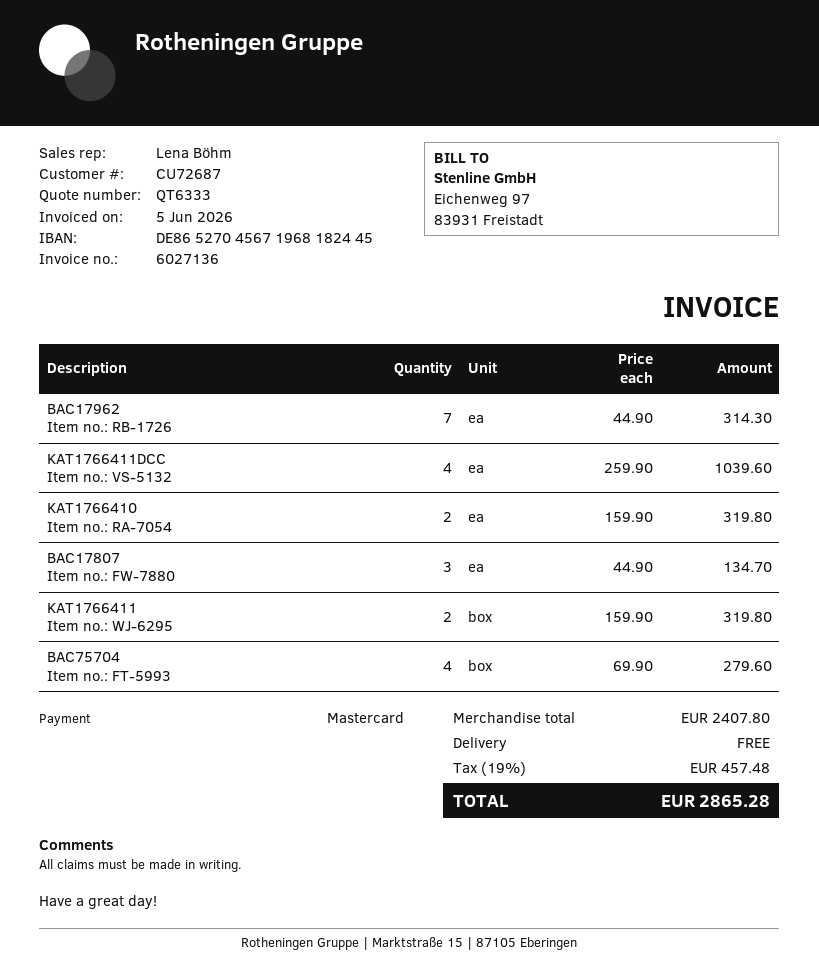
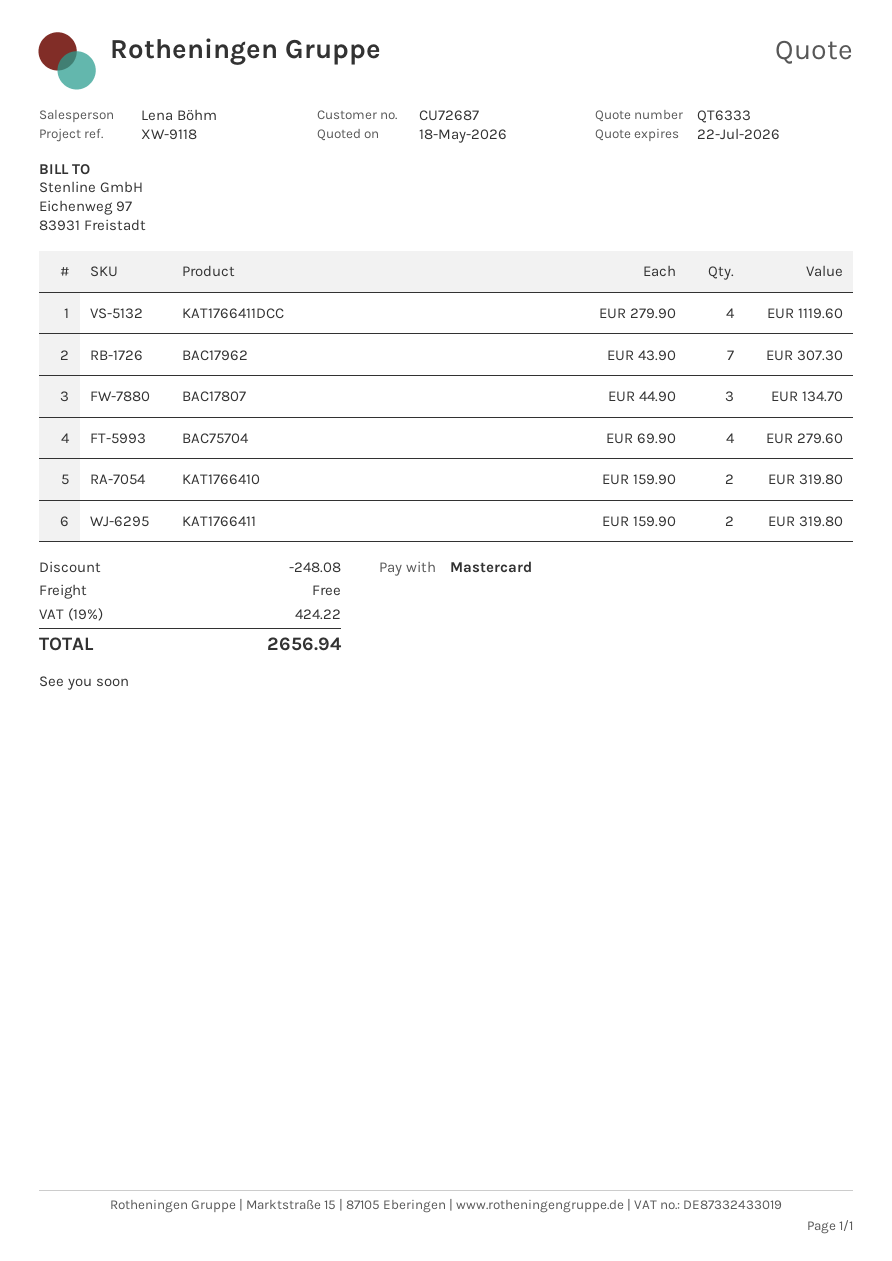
BAC17962: 7 x 44.90 = 314.30 -> 7 x 43.90 = 307.30
KAT1766411DCC: 4 x 259.90 = 1039.60 -> 4 x 279.90 = 1119.60
discount: none -> 248.08
tax: 19% = 457.48 -> 19% = 424.22
total: 2865.28 -> 2656.94

